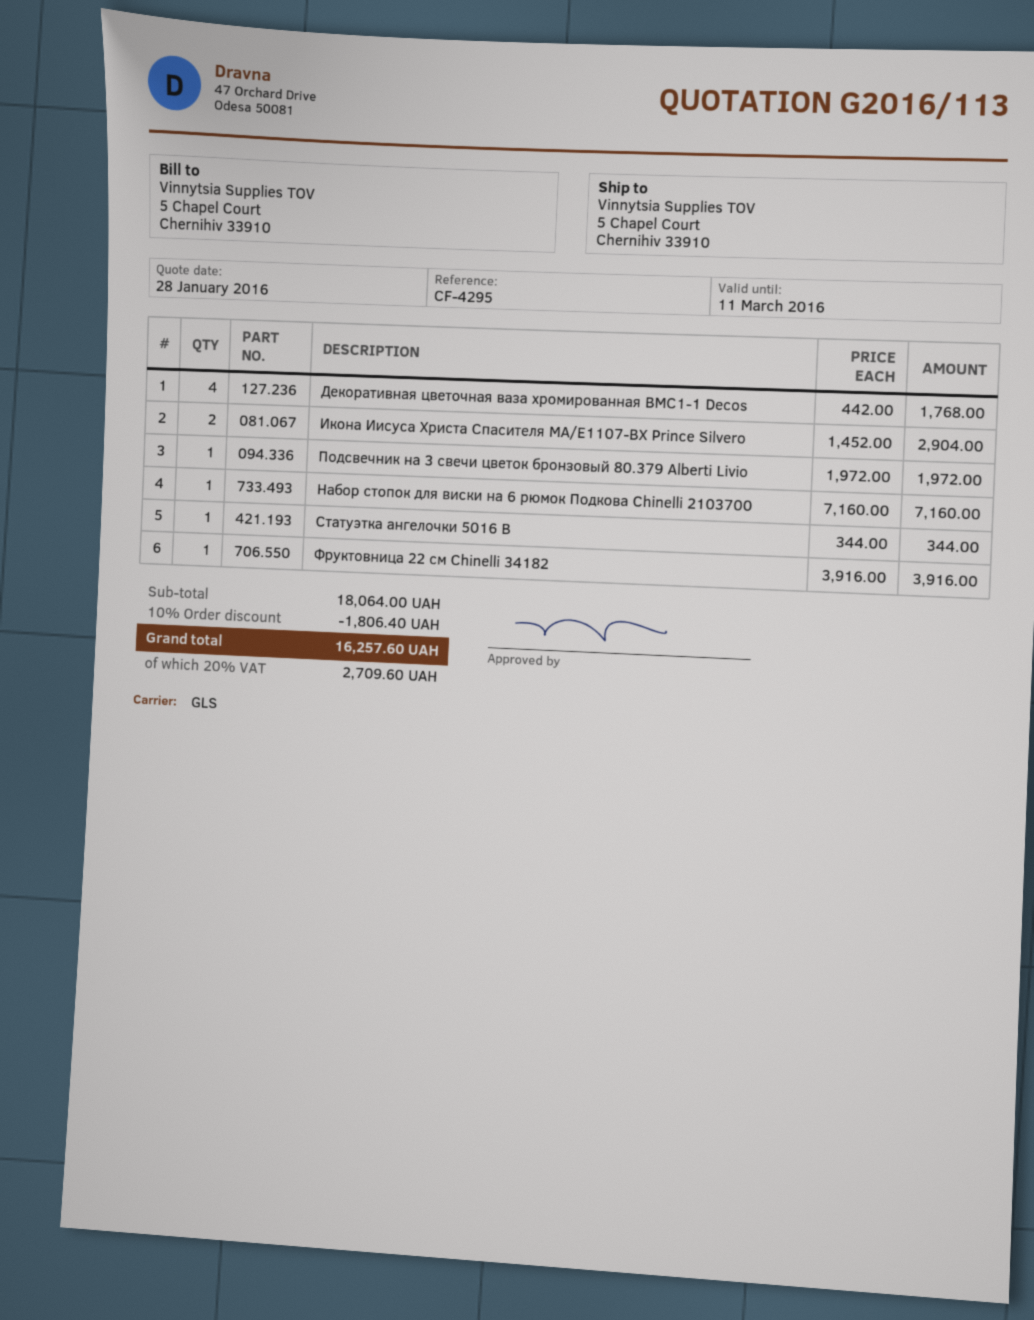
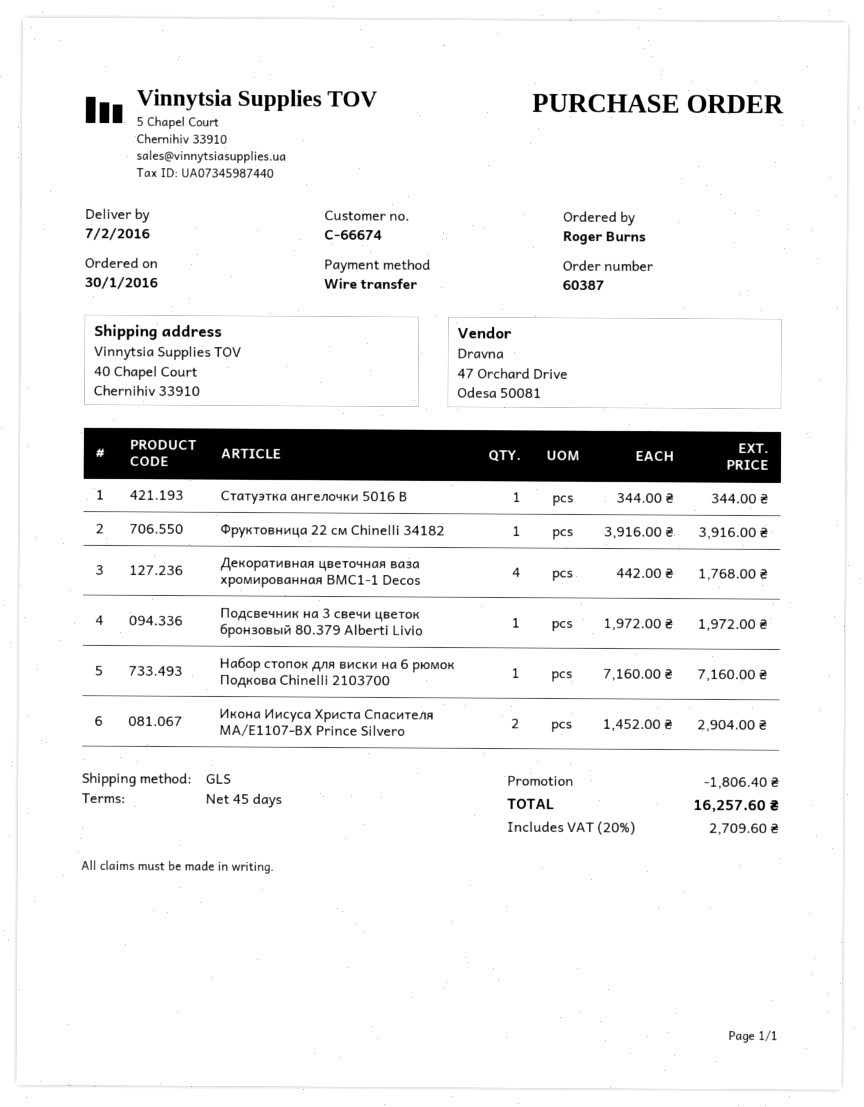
ship to: 5 Chapel Court, Chernihiv 33910 -> 40 Chapel Court, Chernihiv 33910

